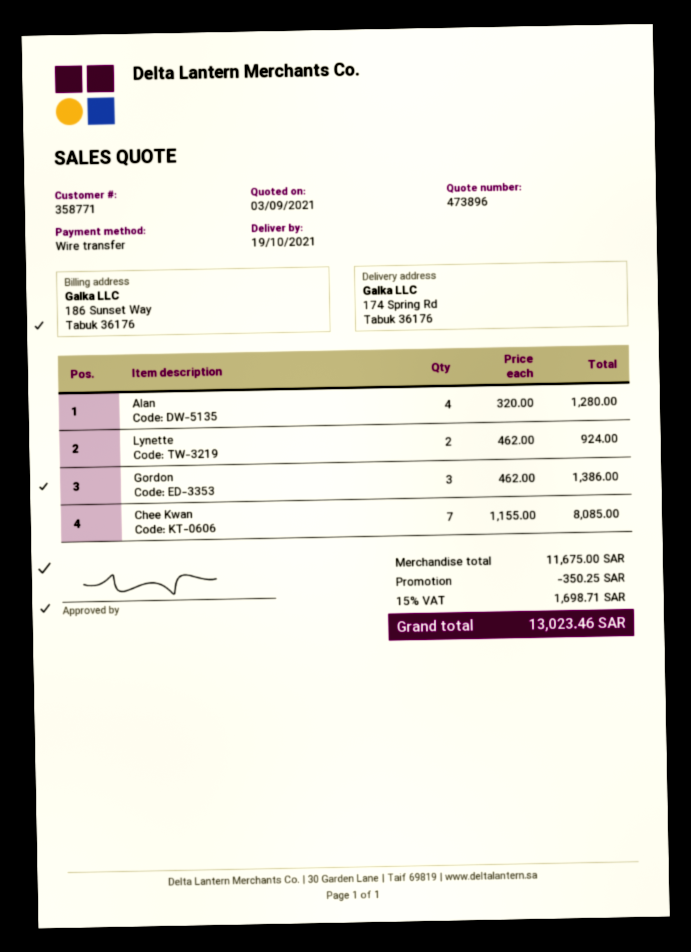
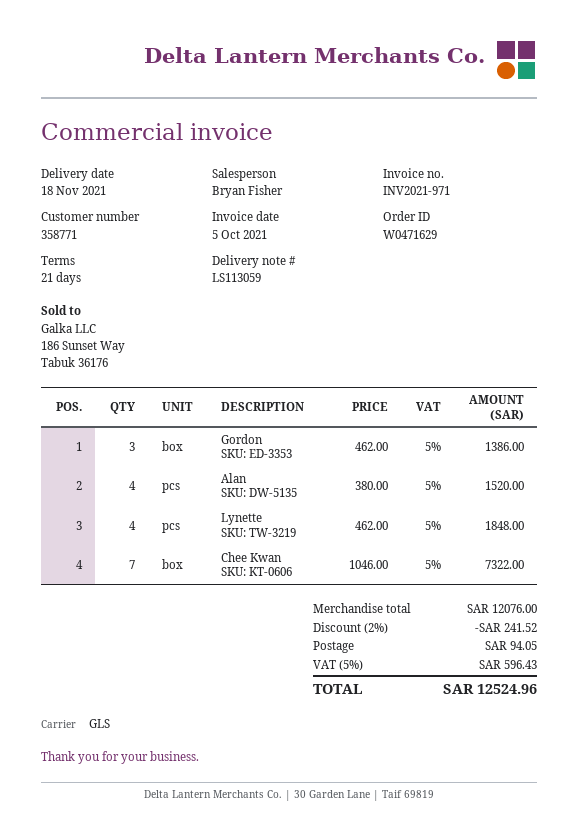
delivery date: 2021-10-19 -> 2021-11-18
Alan: 4 x 320.00 = 1280.00 -> 4 x 380.00 = 1520.00
Lynette: 2 x 462.00 = 924.00 -> 4 x 462.00 = 1848.00
Chee Kwan: 7 x 1155.00 = 8085.00 -> 7 x 1046.00 = 7322.00
subtotal: 11675.00 -> 12076.00
discount: 350.25 -> 241.52
shipping: none -> 94.05
tax: 15% = 1698.71 -> 5% = 596.43
total: 13023.46 -> 12524.96

